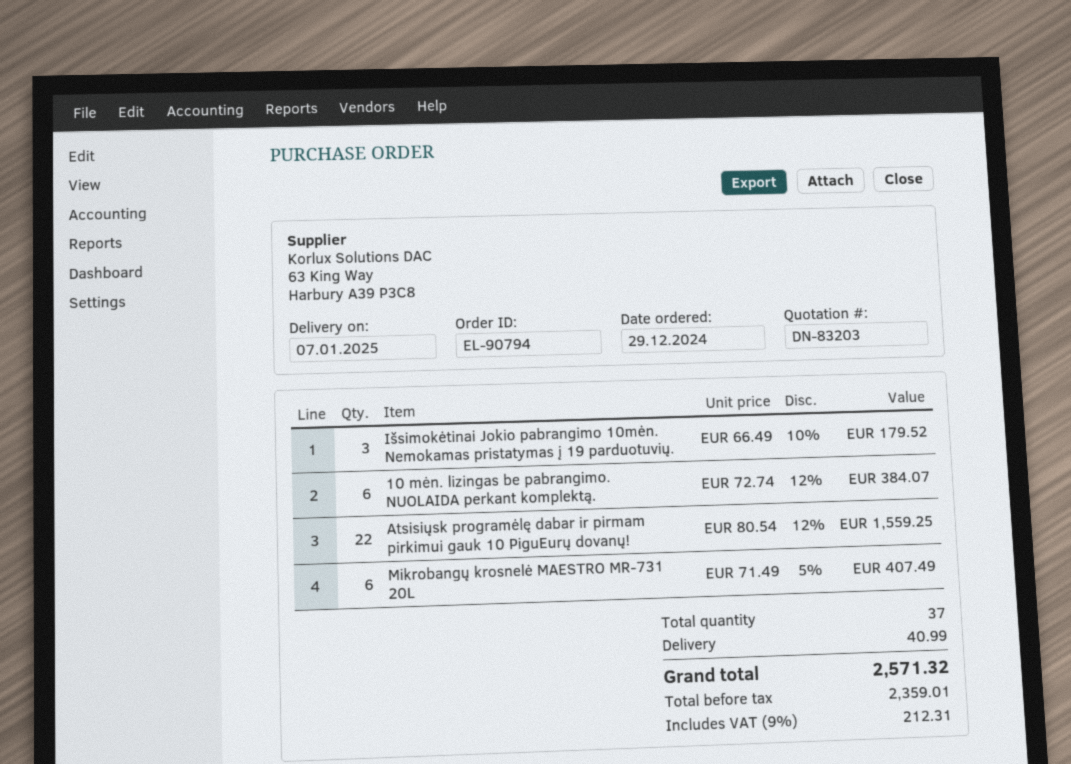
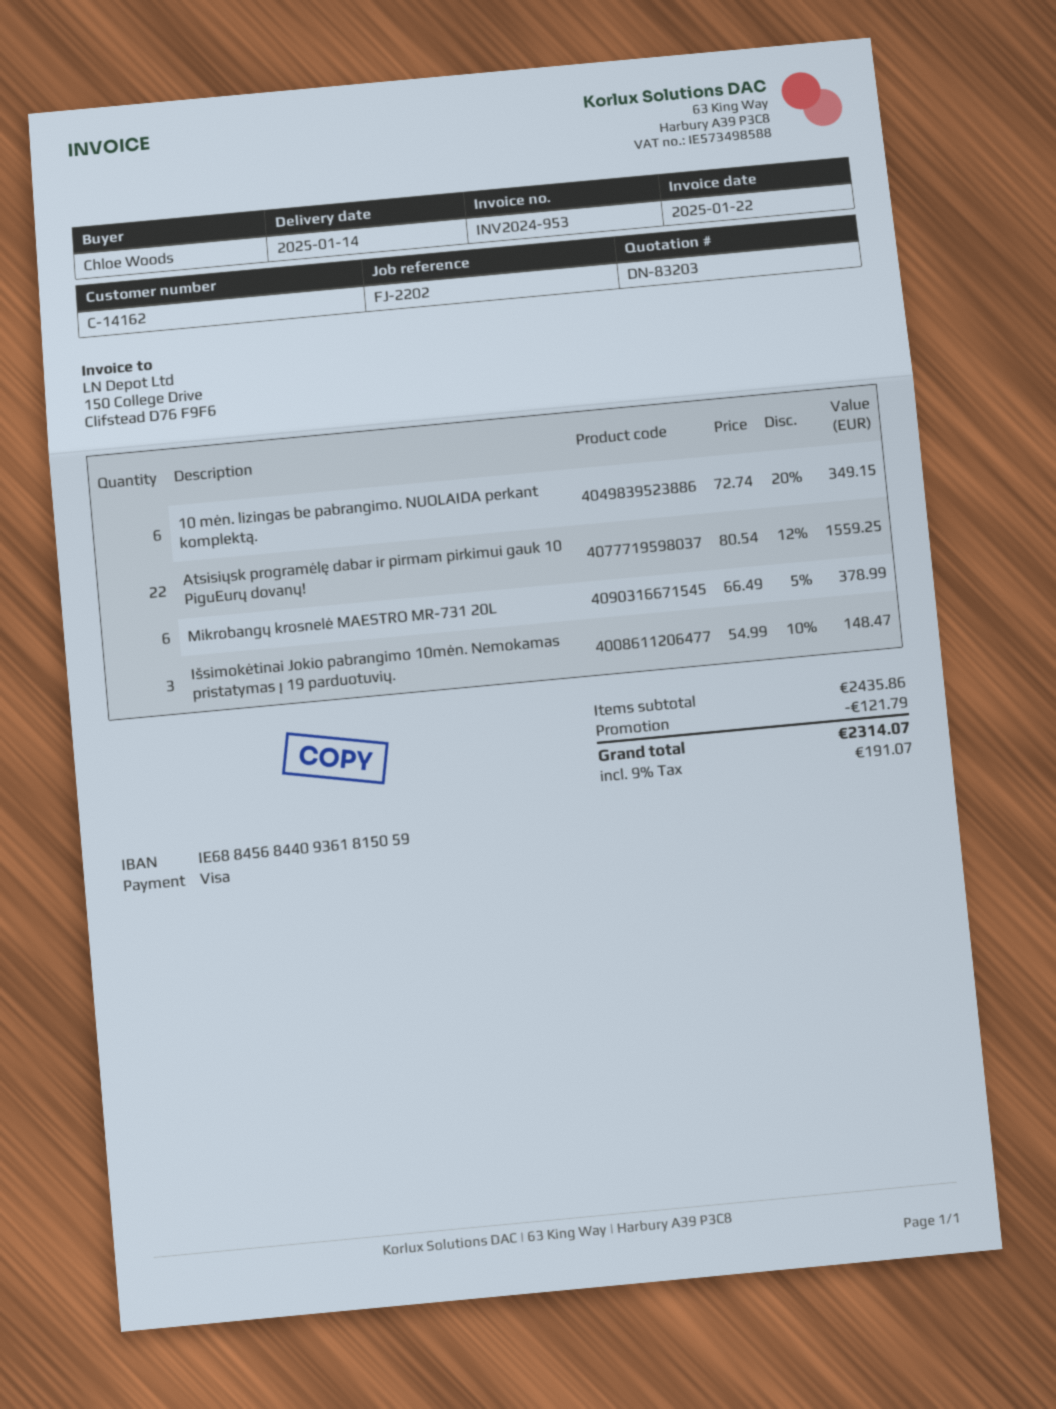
delivery date: 2025-01-07 -> 2025-01-14
Išsimokėtinai Jokio pabrangimo 10mėn. Nemokamas pristatymas į 19 parduotuvių.: 3 x 66.49 - 10% = 179.52 -> 3 x 54.99 - 10% = 148.47
10 mėn. lizingas be pabrangimo. NUOLAIDA perkant komplektą.: 6 x 72.74 - 12% = 384.07 -> 6 x 72.74 - 20% = 349.15
Mikrobangų krosnelė MAESTRO MR-731 20L: 6 x 71.49 - 5% = 407.49 -> 6 x 66.49 - 5% = 378.99
discount: none -> 121.79
shipping: 40.99 -> none
tax: 9% = 212.31 -> 9% = 191.07
total: 2571.32 -> 2314.07

